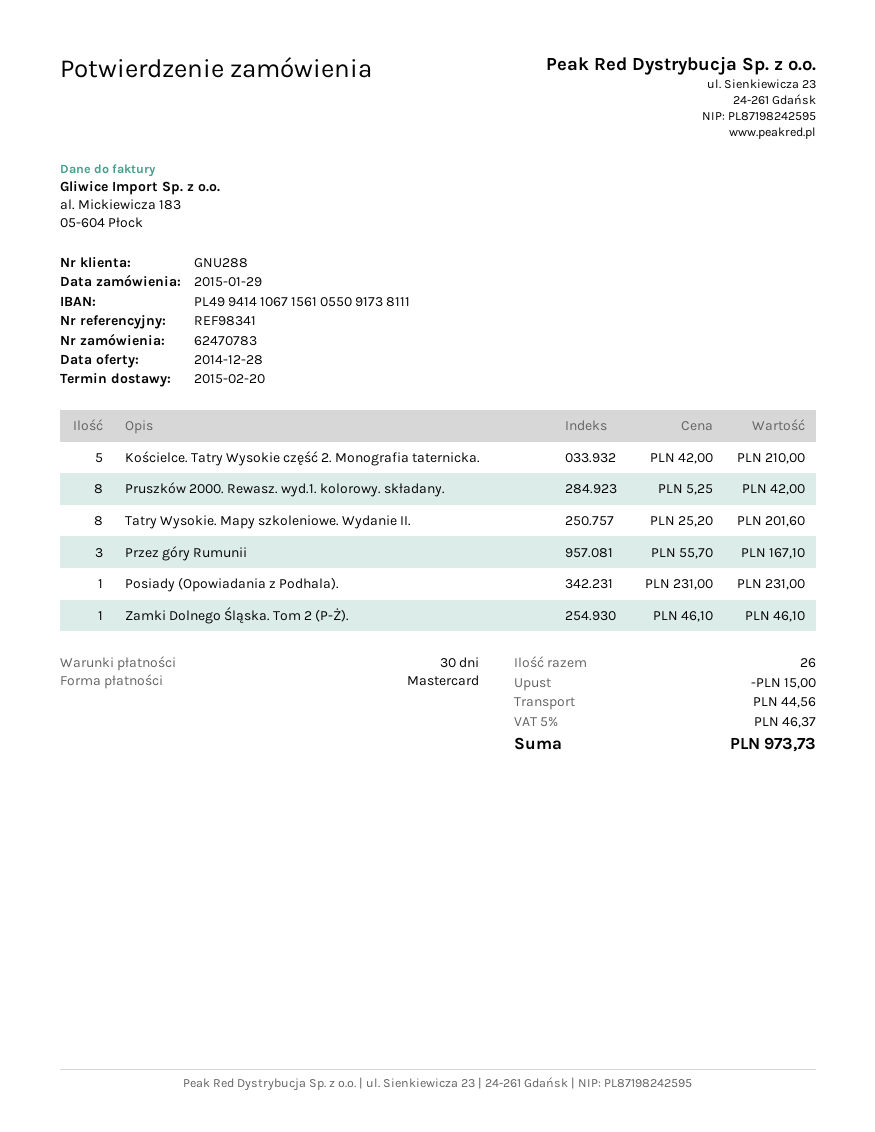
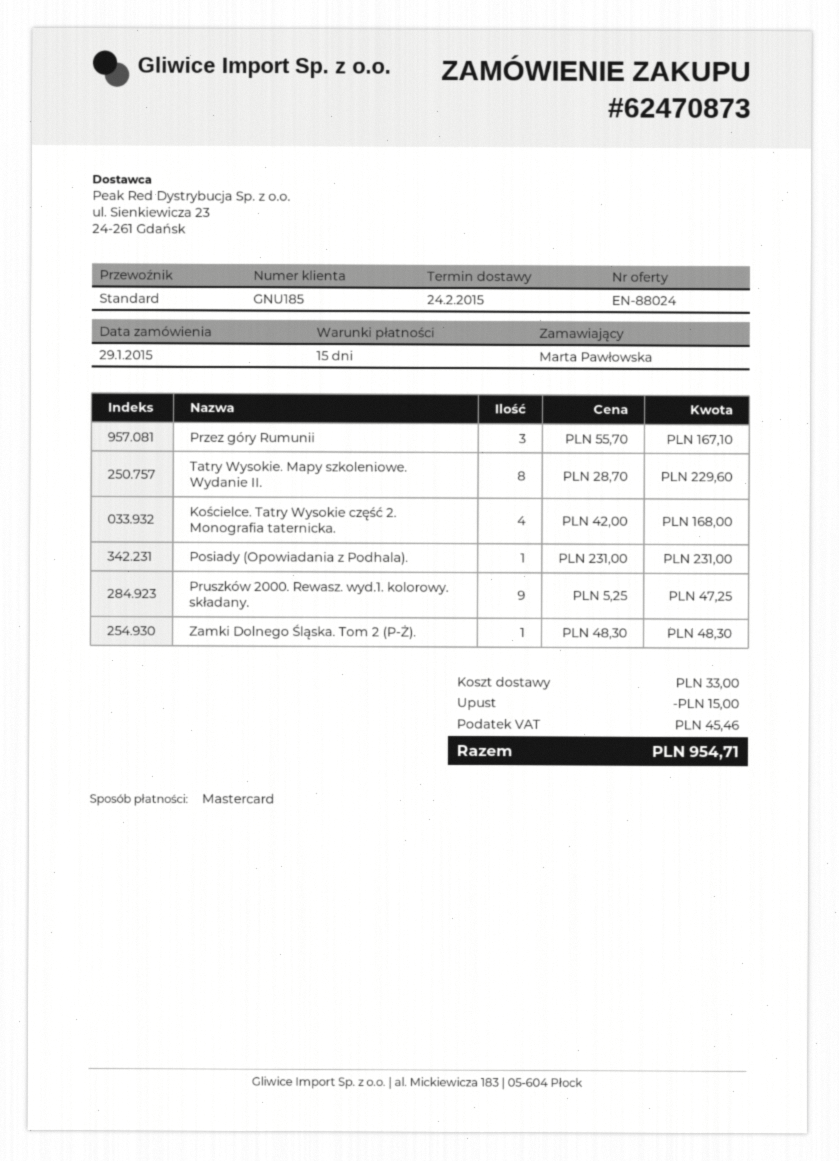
order number: 62470783 -> 62470873
delivery date: 2015-02-20 -> 2015-02-24
payment terms: 30 days -> 15 days
customer number: GNU288 -> GNU185
Kościelce. Tatry Wysokie część 2. Monografia taternicka.: 5 x 42.00 = 210.00 -> 4 x 42.00 = 168.00
Pruszków 2000. Rewasz. wyd.1. kolorowy. składany.: 8 x 5.25 = 42.00 -> 9 x 5.25 = 47.25
Tatry Wysokie. Mapy szkoleniowe. Wydanie II.: 8 x 25.20 = 201.60 -> 8 x 28.70 = 229.60
Zamki Dolnego Śląska. Tom 2 (P-Ż).: 1 x 46.10 = 46.10 -> 1 x 48.30 = 48.30
shipping: 44.56 -> 33.00
tax: 46.37 -> 45.46
total: 973.73 -> 954.71

